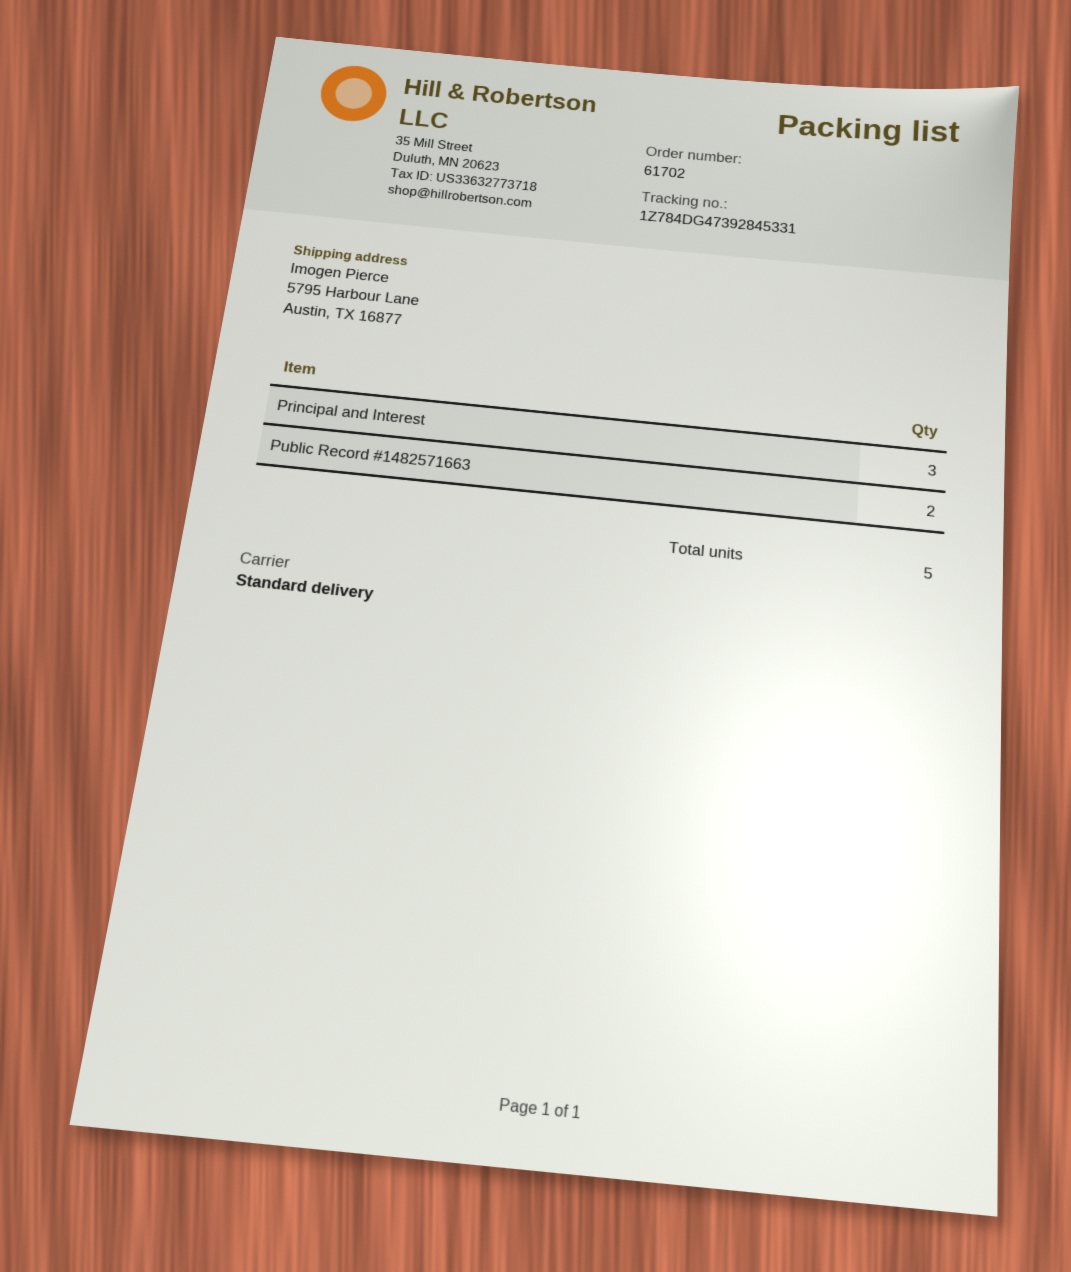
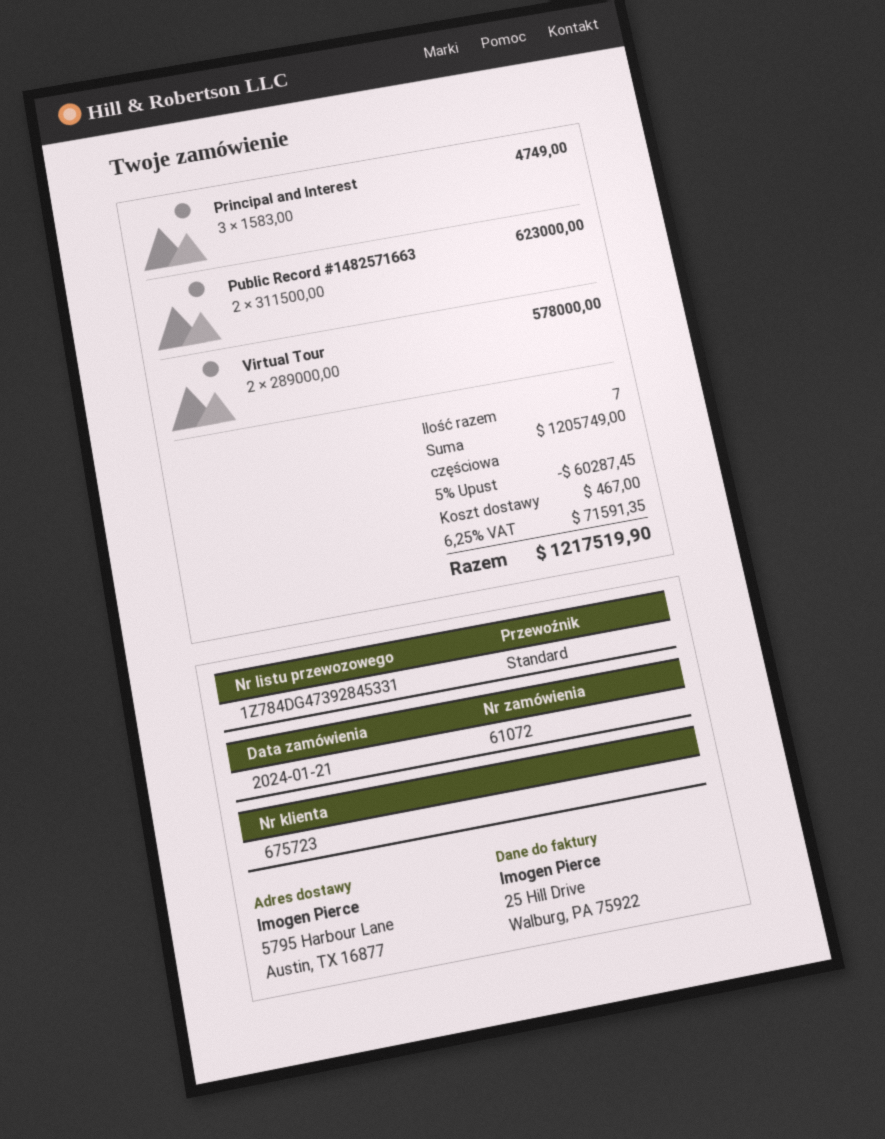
order number: 61702 -> 61072
Virtual Tour: none -> 2
total quantity: 5 -> 7

